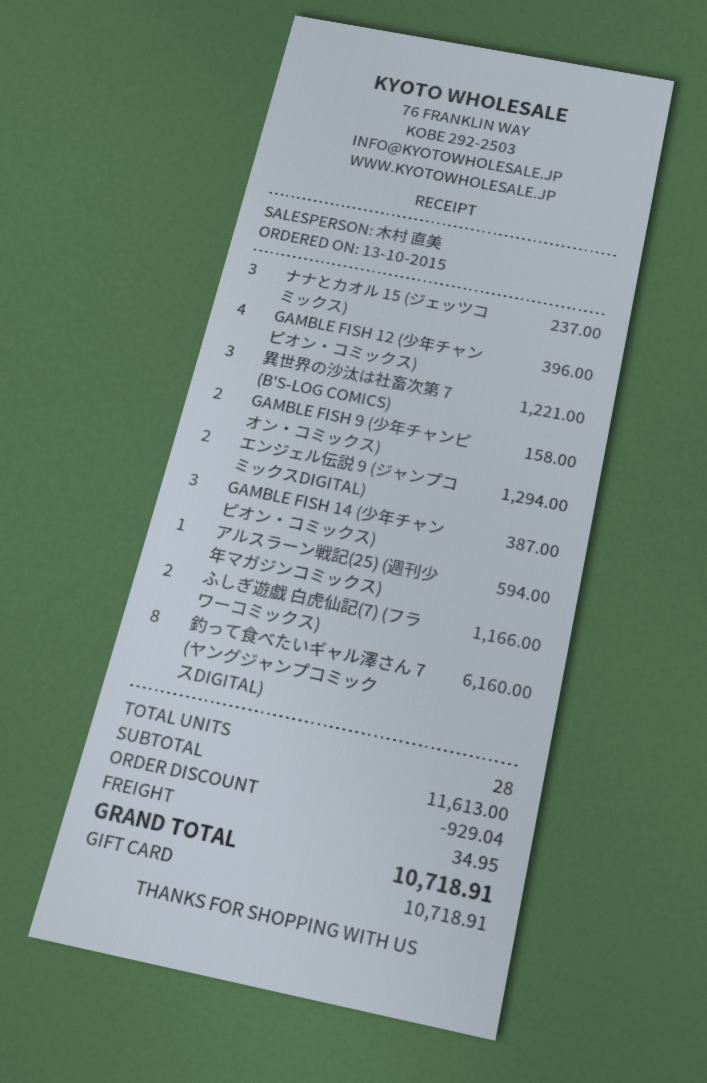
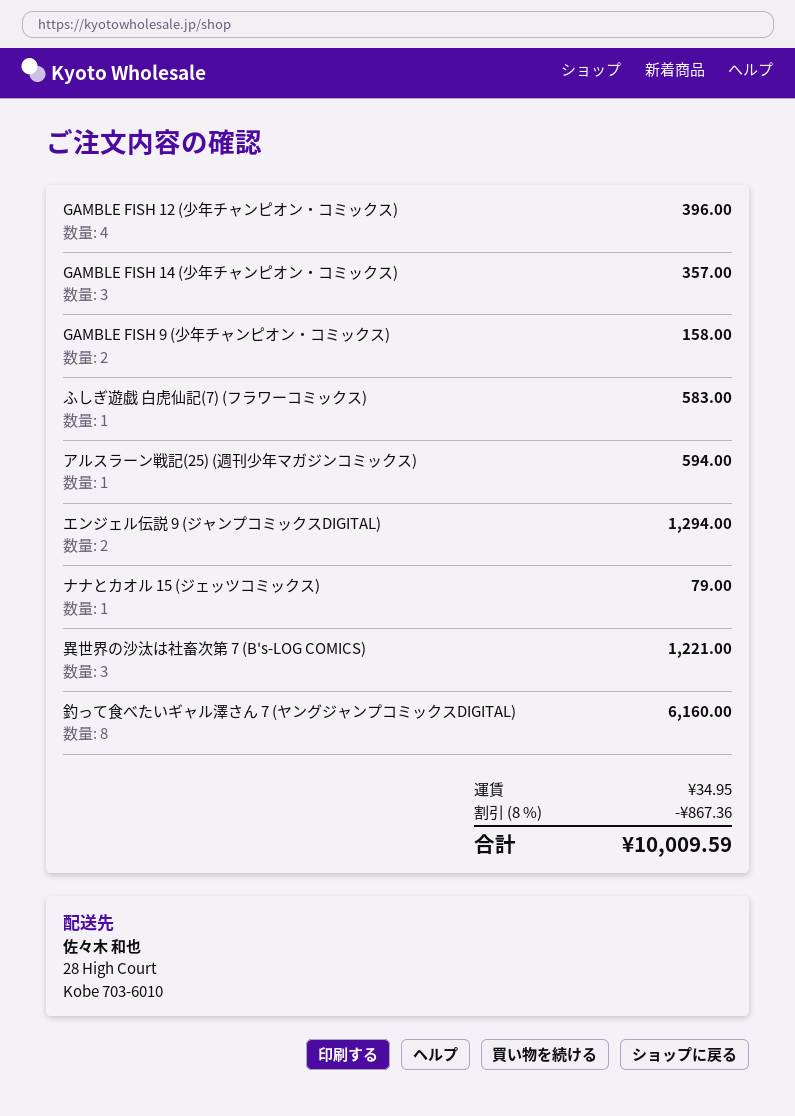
ナナとカオル 15 (ジェッツコミックス): 3 for 237.00 -> 1 for 79.00
GAMBLE FISH 14 (少年チャンピオン・コミックス): 3 for 387.00 -> 3 for 357.00
ふしぎ遊戯 白虎仙記(7) (フラワーコミックス): 2 for 1166.00 -> 1 for 583.00
discount: 929.04 -> 867.36
total: 10718.91 -> 10009.59

